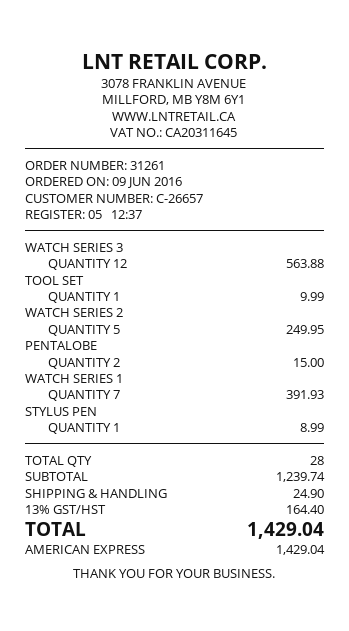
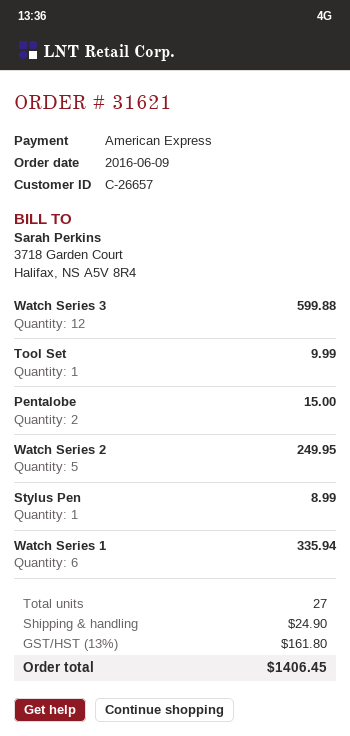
order number: 31261 -> 31621
WATCH SERIES 3: 12 for 563.88 -> 12 for 599.88
WATCH SERIES 1: 7 for 391.93 -> 6 for 335.94
total quantity: 28 -> 27
tax: 13% = 164.40 -> 13% = 161.80
total: 1429.04 -> 1406.45

